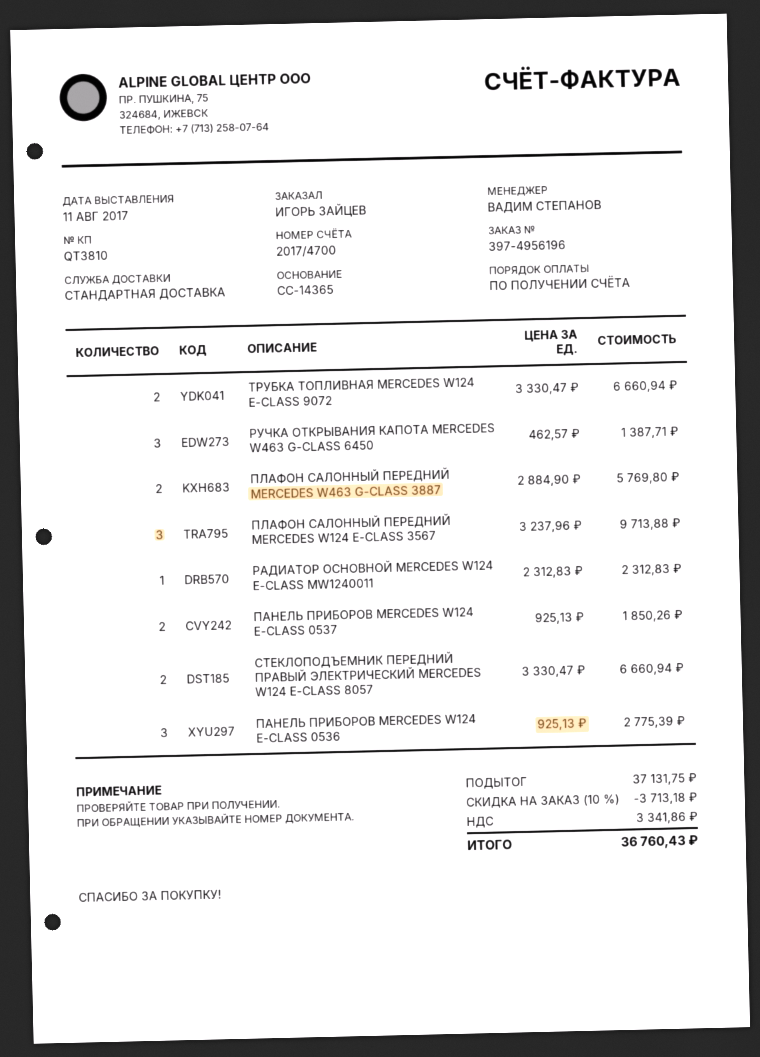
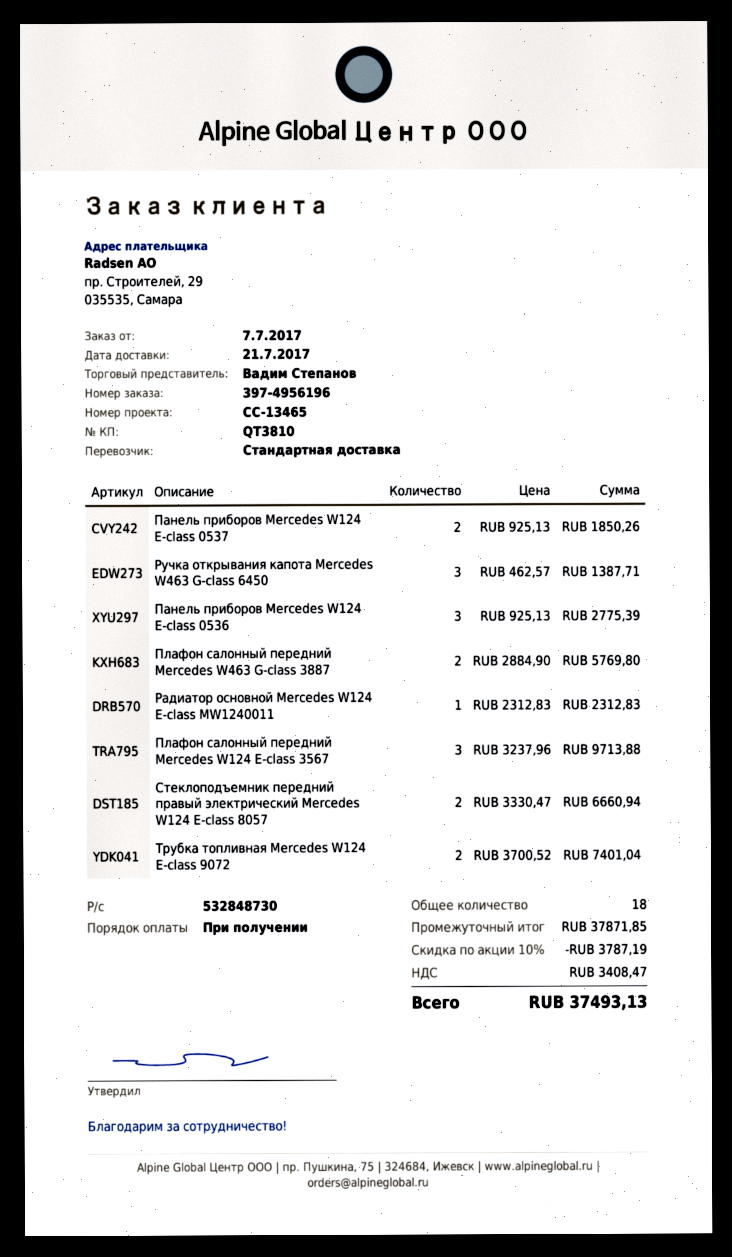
reference: CC-14365 -> CC-13465
ТРУБКА ТОПЛИВНАЯ MERCEDES W124 E-CLASS 9072: 2 x 3330.47 = 6660.94 -> 2 x 3700.52 = 7401.04
subtotal: 37131.75 -> 37871.85
discount: 10% = 3713.18 -> 10% = 3787.19
tax: 3341.86 -> 3408.47
total: 36760.43 -> 37493.13

